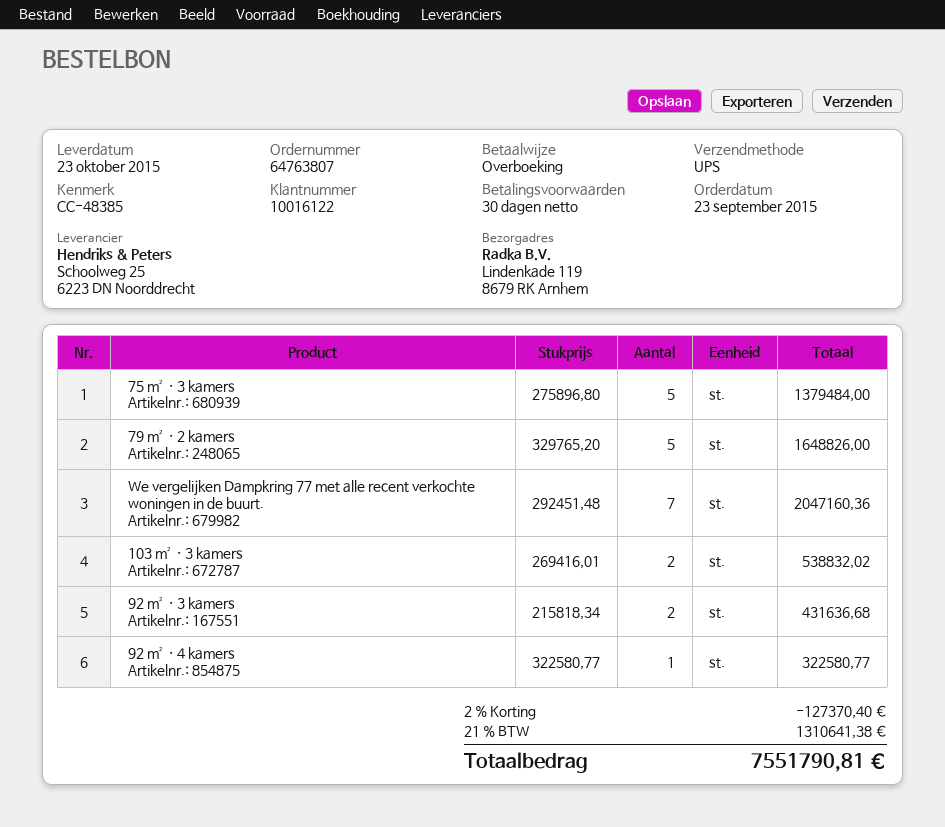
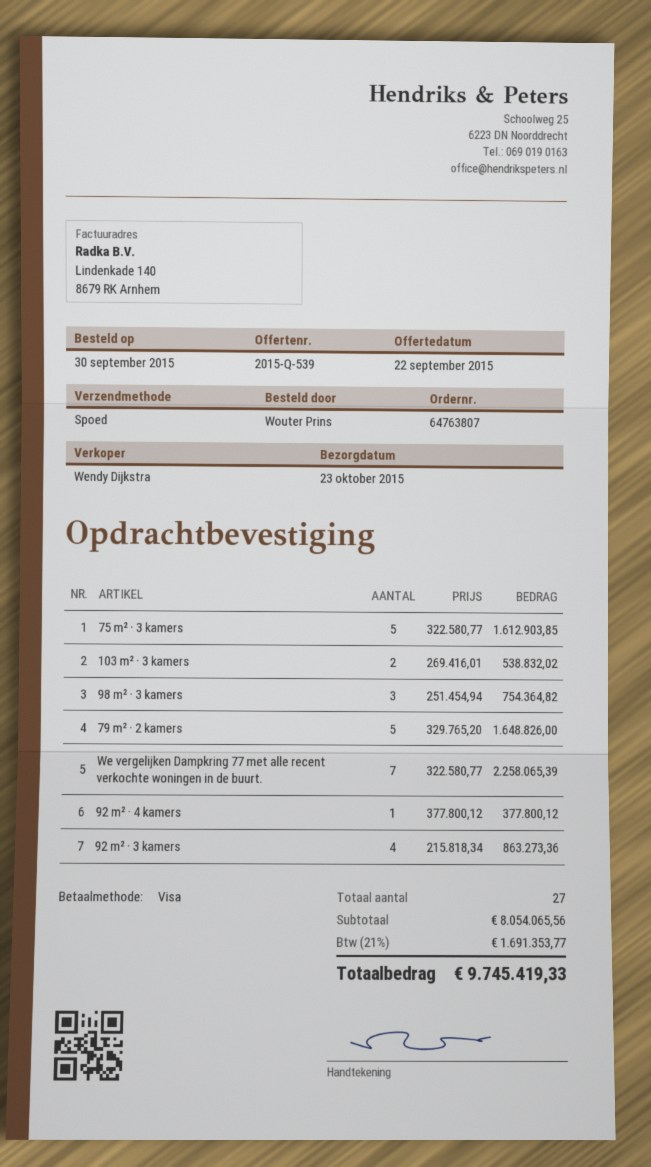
order date: 2015-09-23 -> 2015-09-30
payment method: bank transfer -> Visa
shipping method: UPS -> express
75 m² · 3 kamers: 5 x 275896.80 = 1379484.00 -> 5 x 322580.77 = 1612903.85
We vergelijken Dampkring 77 met alle recent verkochte woningen in de buurt.: 7 x 292451.48 = 2047160.36 -> 7 x 322580.77 = 2258065.39
92 m² · 3 kamers: 2 x 215818.34 = 431636.68 -> 4 x 215818.34 = 863273.36
92 m² · 4 kamers: 1 x 322580.77 = 322580.77 -> 1 x 377800.12 = 377800.12
98 m² · 3 kamers: none -> 3 x 251454.94 = 754364.82
discount: 2% = 127370.40 -> none
tax: 21% = 1310641.38 -> 21% = 1691353.77
total: 7551790.81 -> 9745419.33

